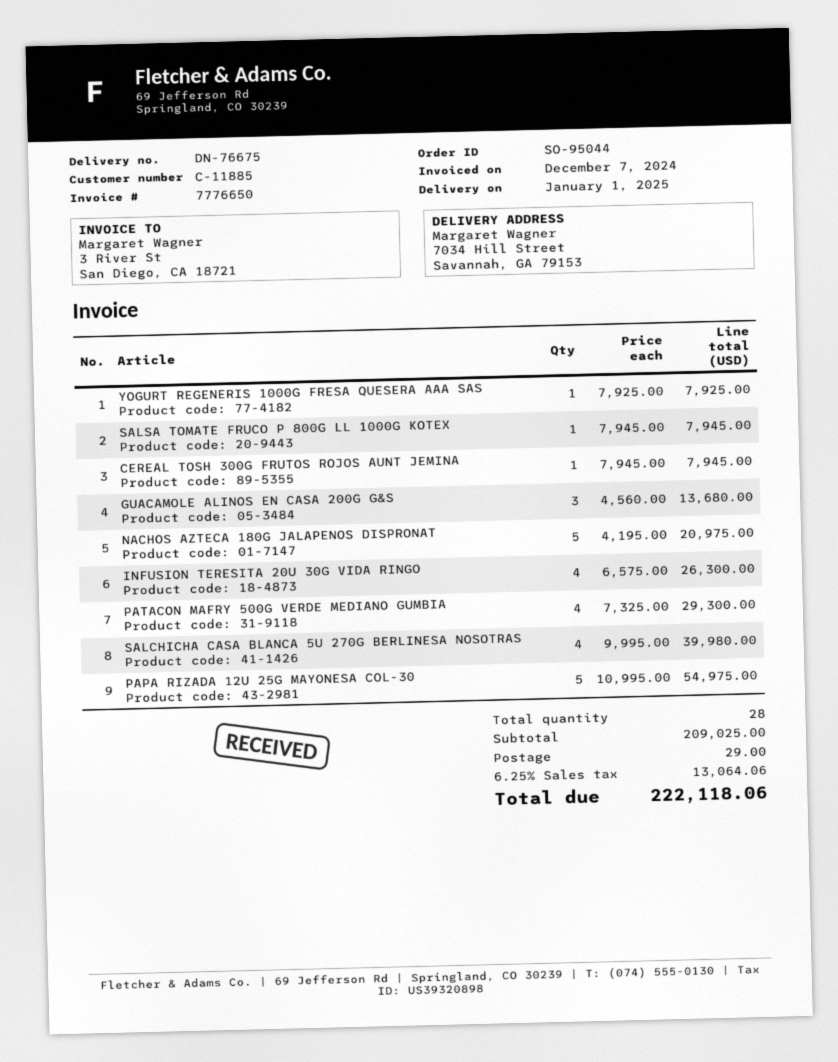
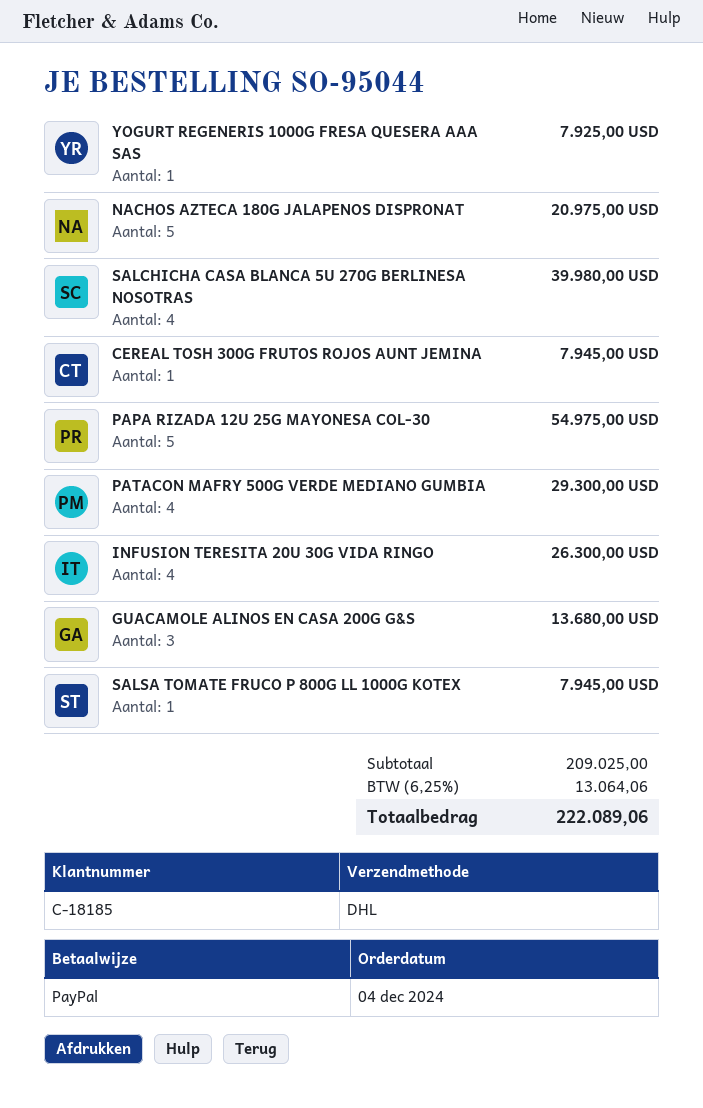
customer number: C-11885 -> C-18185
shipping: 29.00 -> none
total: 222118.06 -> 222089.06

